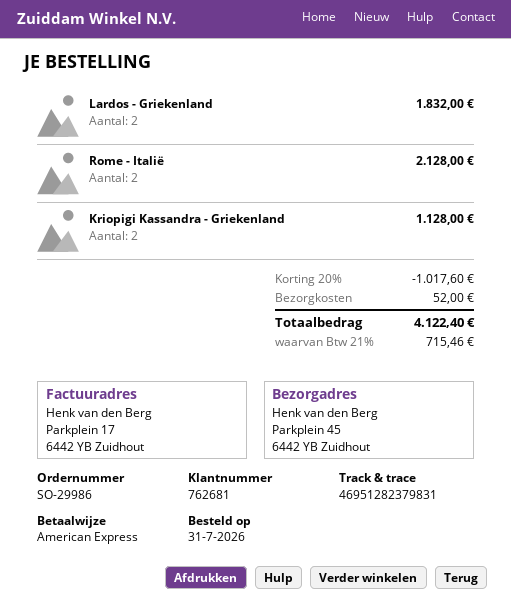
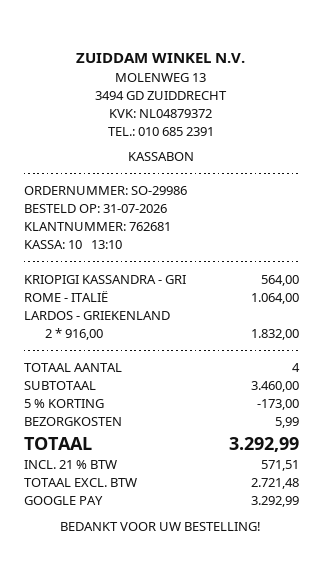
payment method: American Express -> Google Pay
Rome - Italië: 2 for 2128.00 -> 1 for 1064.00
Kriopigi Kassandra - Griekenland: 2 for 1128.00 -> 1 for 564.00
discount: 20% = 1017.60 -> 5% = 173.00
shipping: 52.00 -> 5.99
tax: 21% = 715.46 -> 21% = 571.51
total: 4122.40 -> 3292.99

